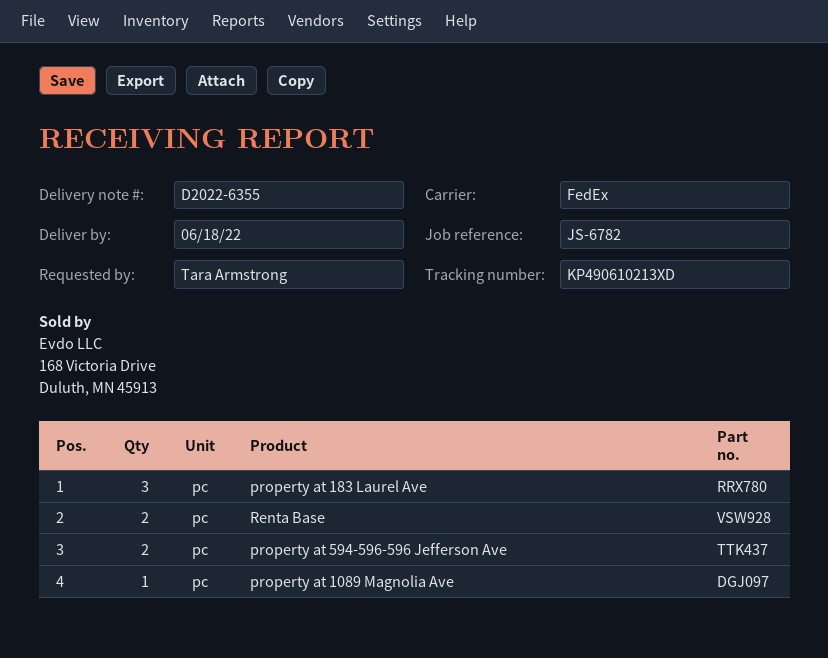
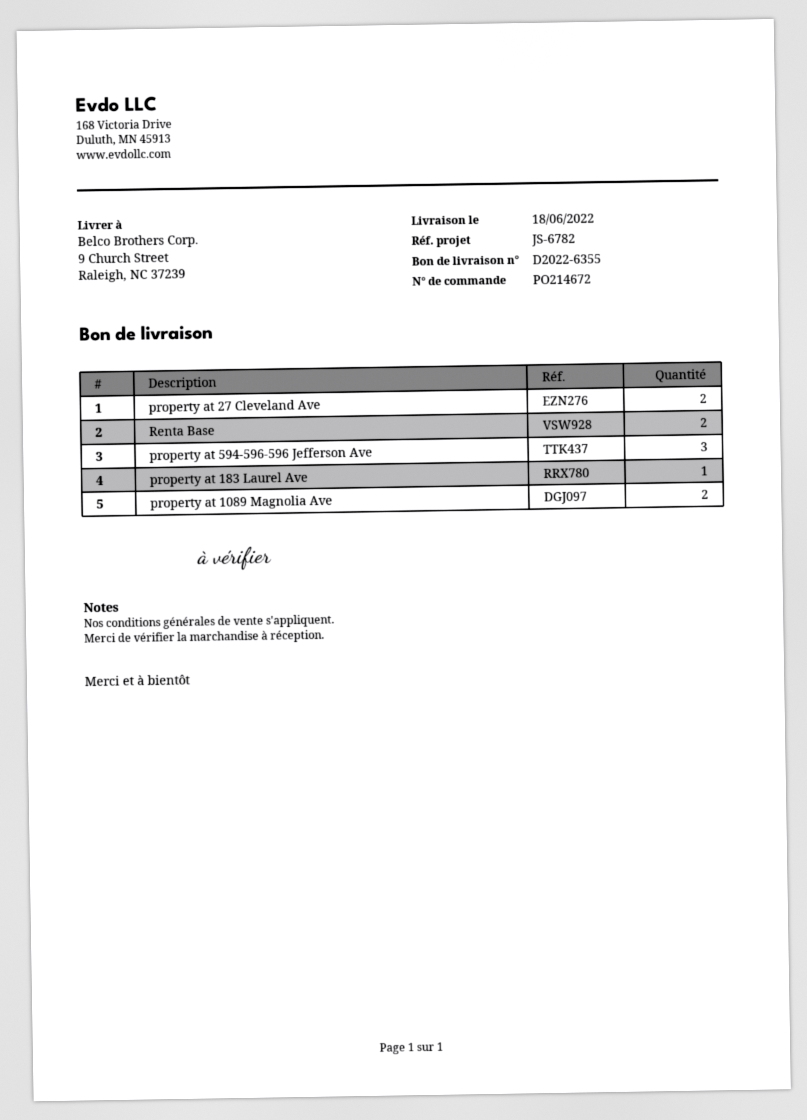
property at 183 Laurel Ave: 3 -> 1
property at 594-596-596 Jefferson Ave: 2 -> 3
property at 1089 Magnolia Ave: 1 -> 2
property at 27 Cleveland Ave: none -> 2

